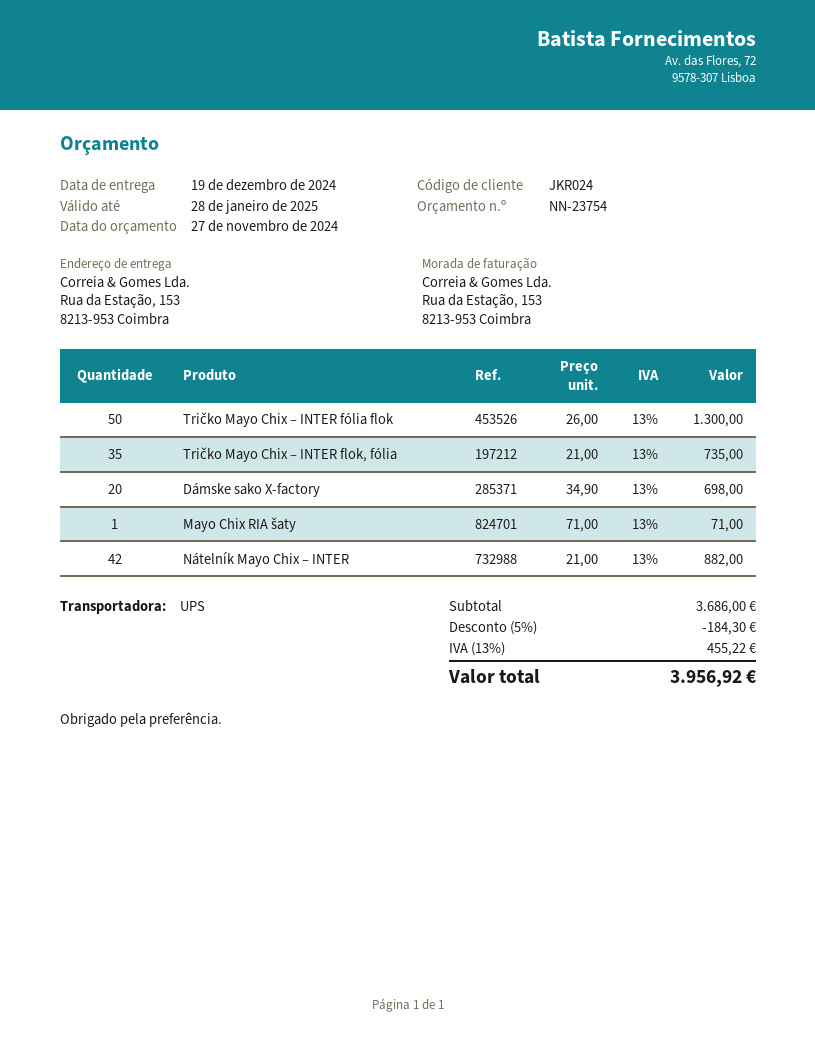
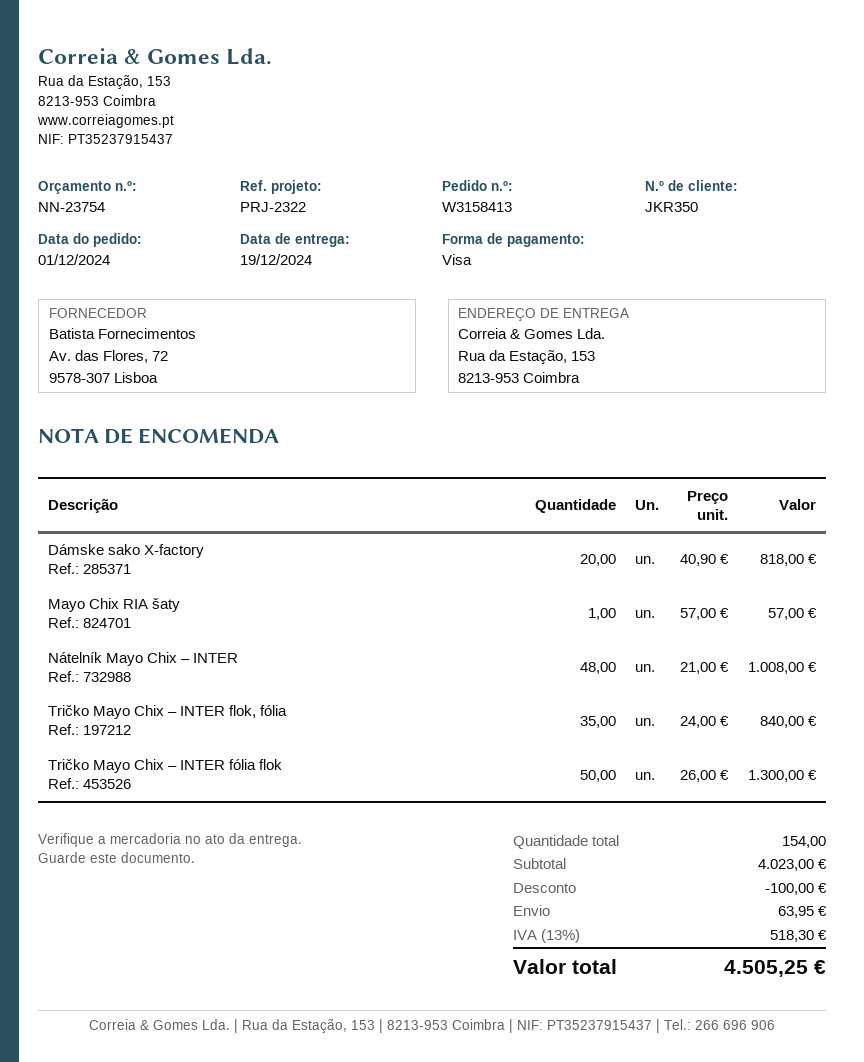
customer number: JKR024 -> JKR350
Tričko Mayo Chix – INTER flok, fólia: 35 x 21.00 = 735.00 -> 35 x 24.00 = 840.00
Dámske sako X-factory: 20 x 34.90 = 698.00 -> 20 x 40.90 = 818.00
Mayo Chix RIA šaty: 1 x 71.00 = 71.00 -> 1 x 57.00 = 57.00
Nátelník Mayo Chix – INTER: 42 x 21.00 = 882.00 -> 48 x 21.00 = 1008.00
subtotal: 3686.00 -> 4023.00
discount: 184.30 -> 100.00
shipping: none -> 63.95
tax: 13% = 455.22 -> 13% = 518.30
total: 3956.92 -> 4505.25

